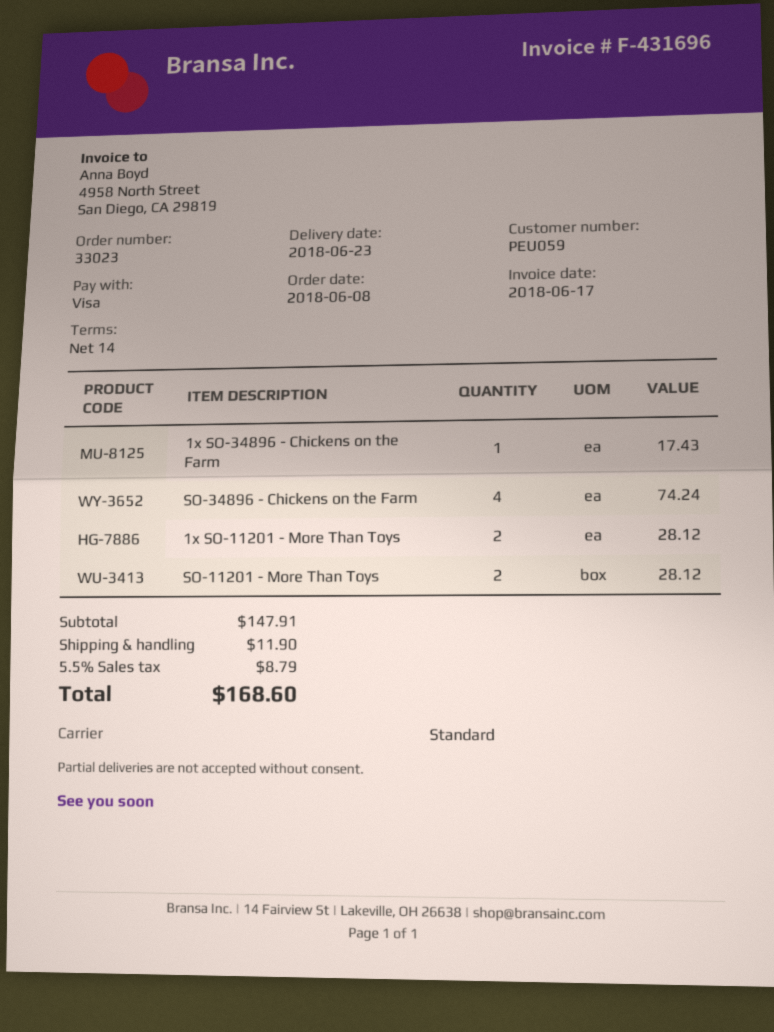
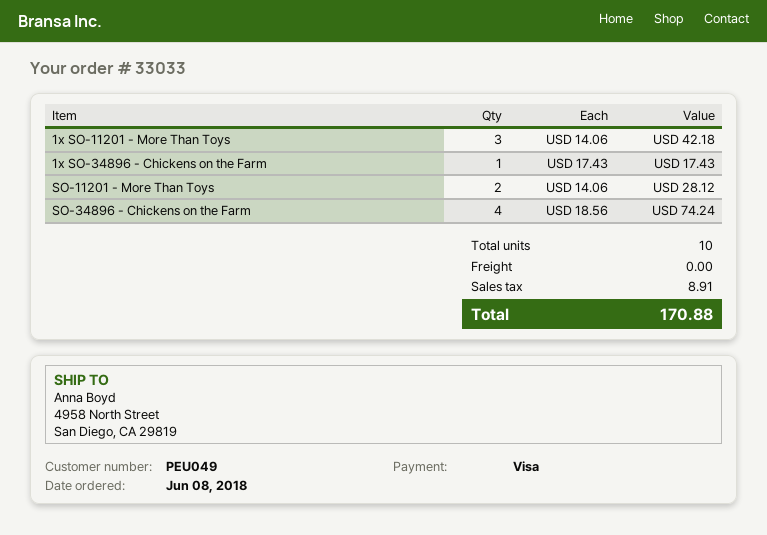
order number: 33023 -> 33033
customer number: PEU059 -> PEU049
1x SO-11201 - More Than Toys: 2 for 28.12 -> 3 for 42.18
shipping: 11.90 -> 0.00
tax: 8.79 -> 8.91
total: 168.60 -> 170.88

